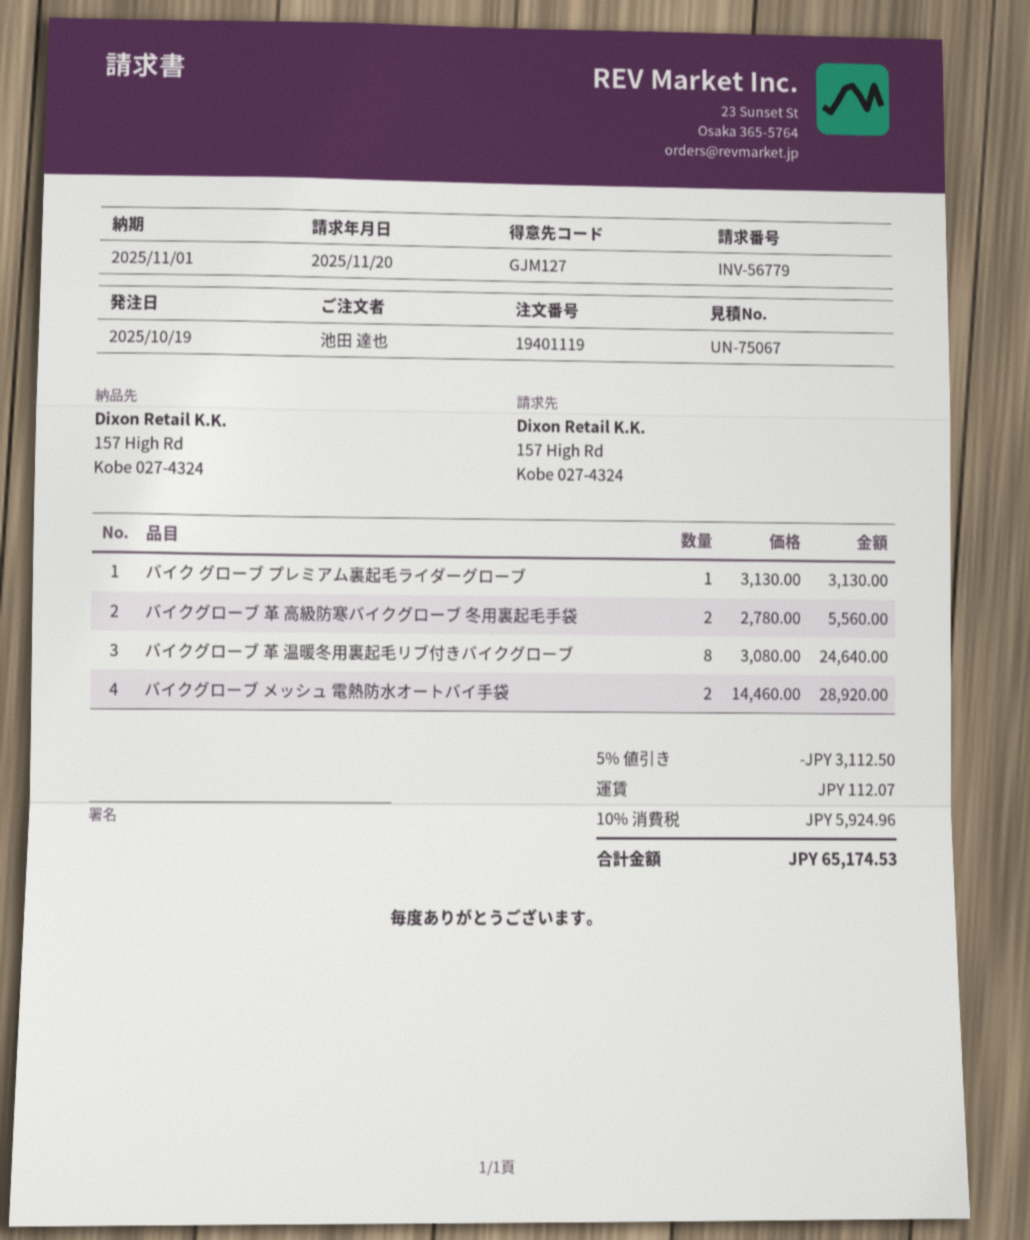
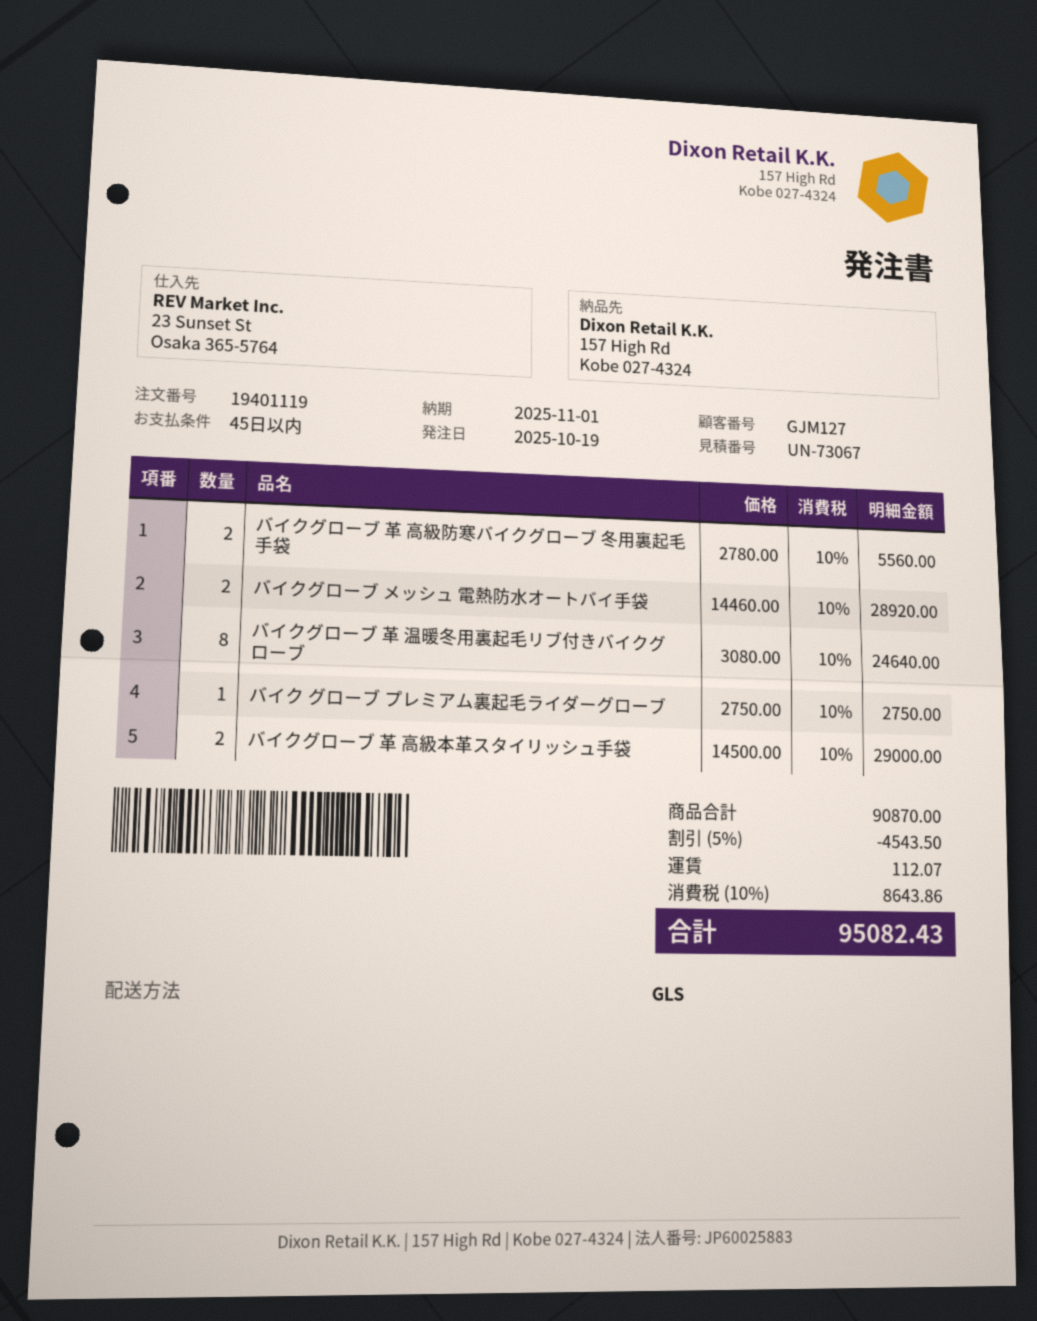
quote number: UN-75067 -> UN-73067
バイク グローブ プレミアム裏起毛ライダーグローブ: 1 x 3130.00 = 3130.00 -> 1 x 2750.00 = 2750.00
バイクグローブ 革 高級本革スタイリッシュ手袋: none -> 2 x 14500.00 = 29000.00
discount: 5% = 3112.50 -> 5% = 4543.50
tax: 10% = 5924.96 -> 10% = 8643.86
total: 65174.53 -> 95082.43

